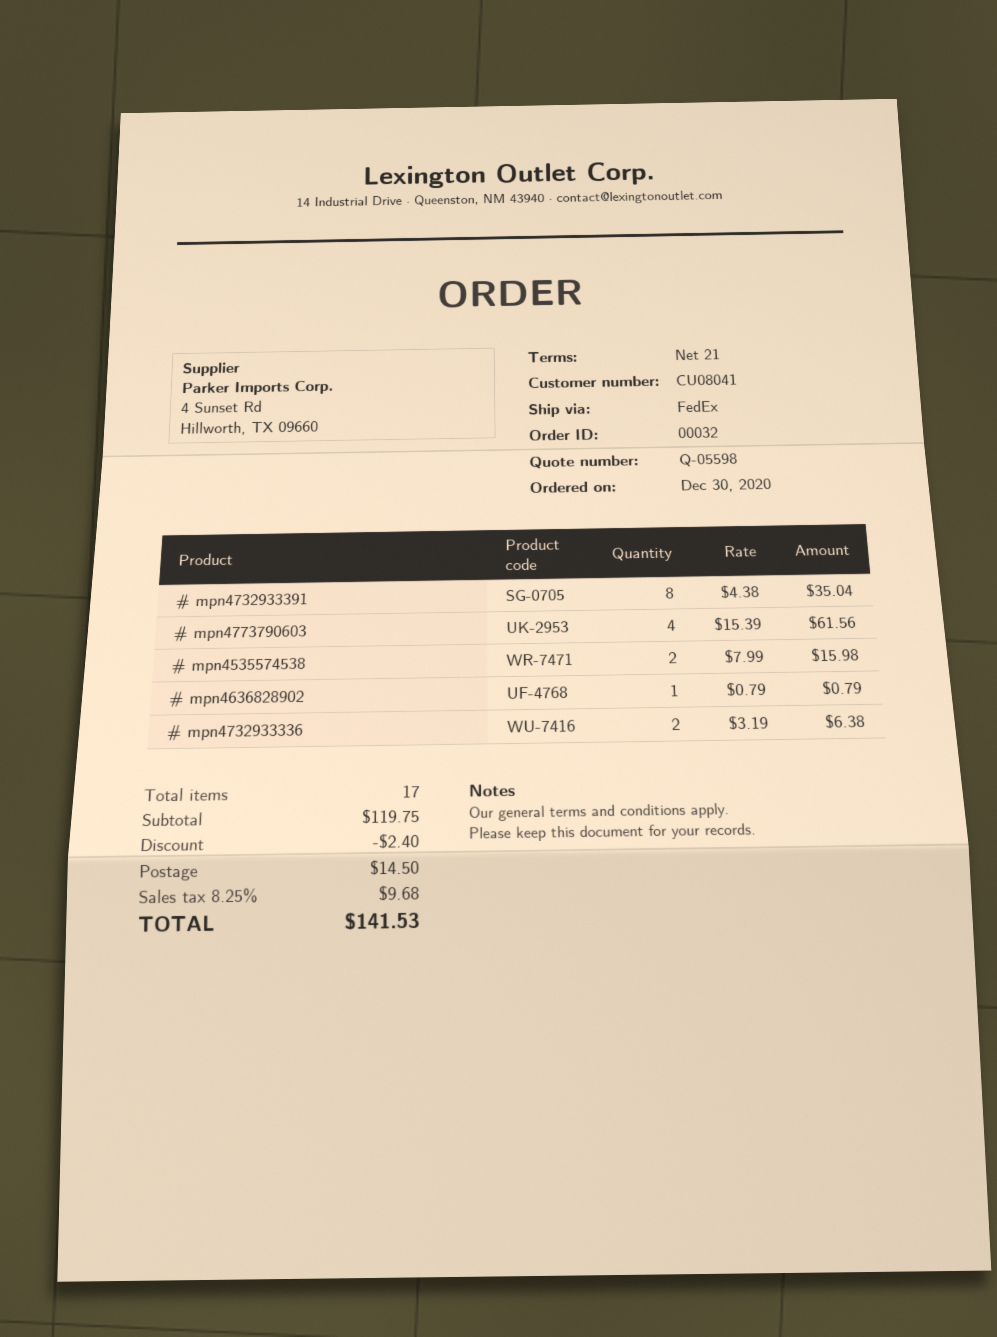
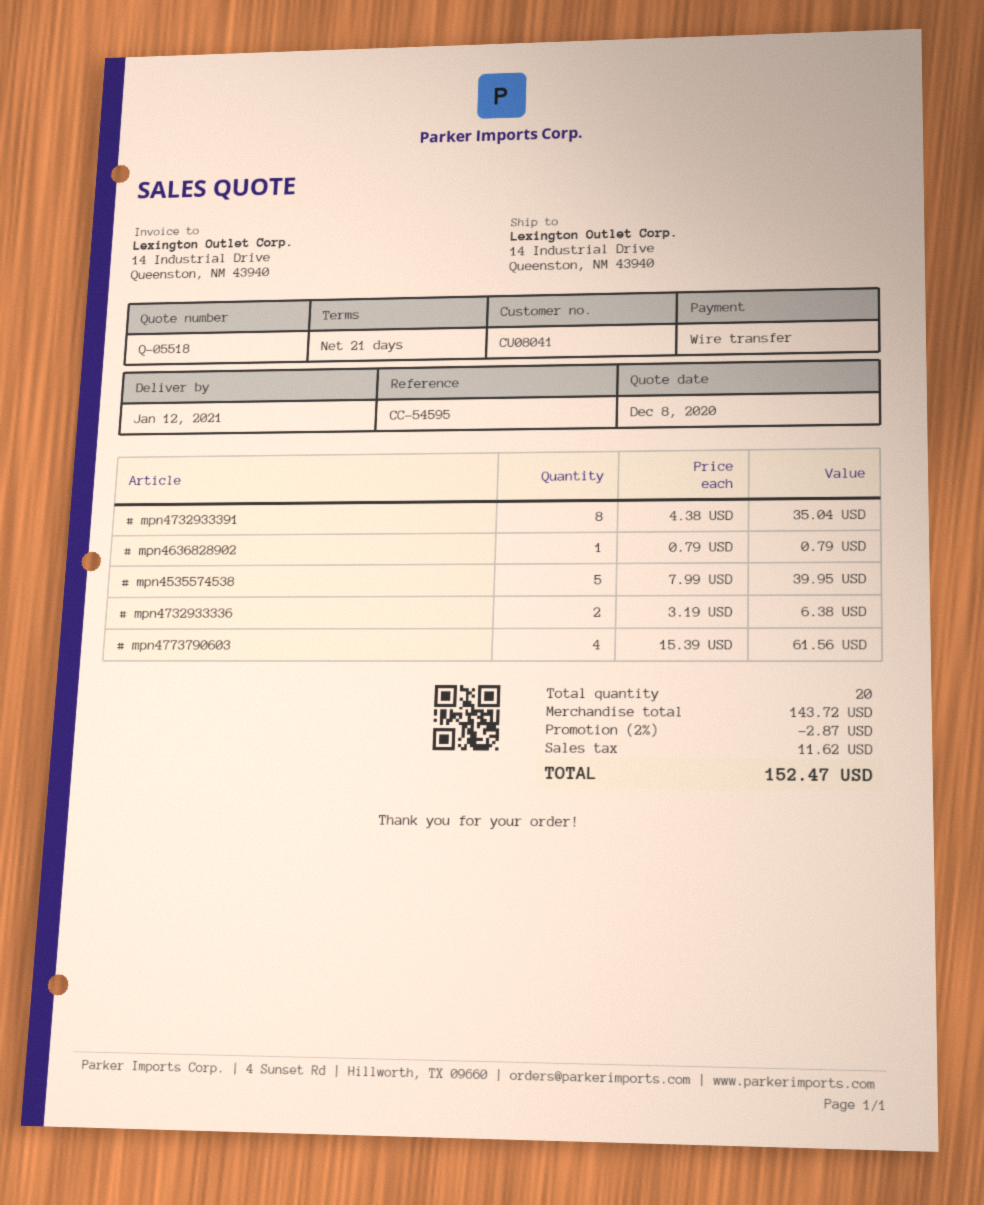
quote number: Q-05598 -> Q-05518
# mpn4535574538: 2 x 7.99 = 15.98 -> 5 x 7.99 = 39.95
total quantity: 17 -> 20
subtotal: 119.75 -> 143.72
discount: 2.40 -> 2.87
shipping: 14.50 -> none
tax: 9.68 -> 11.62
total: 141.53 -> 152.47

